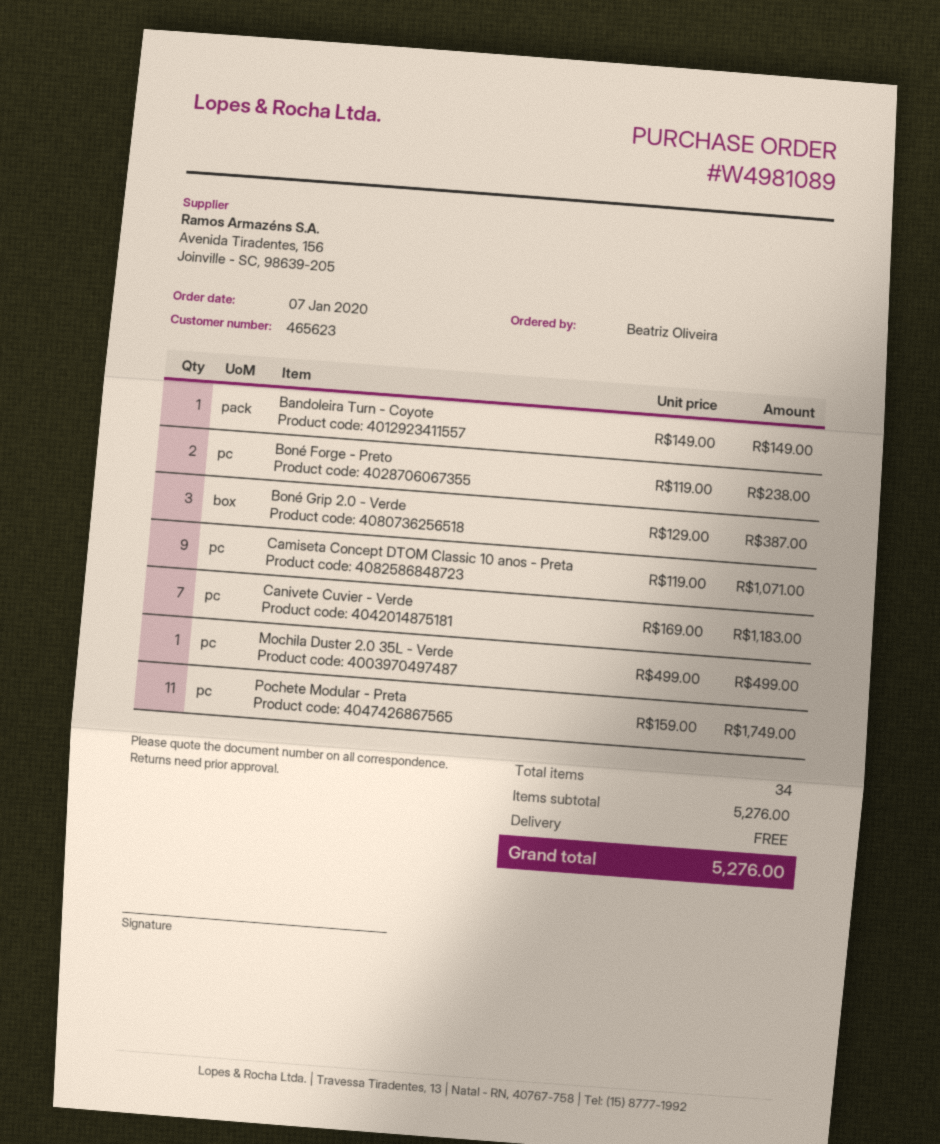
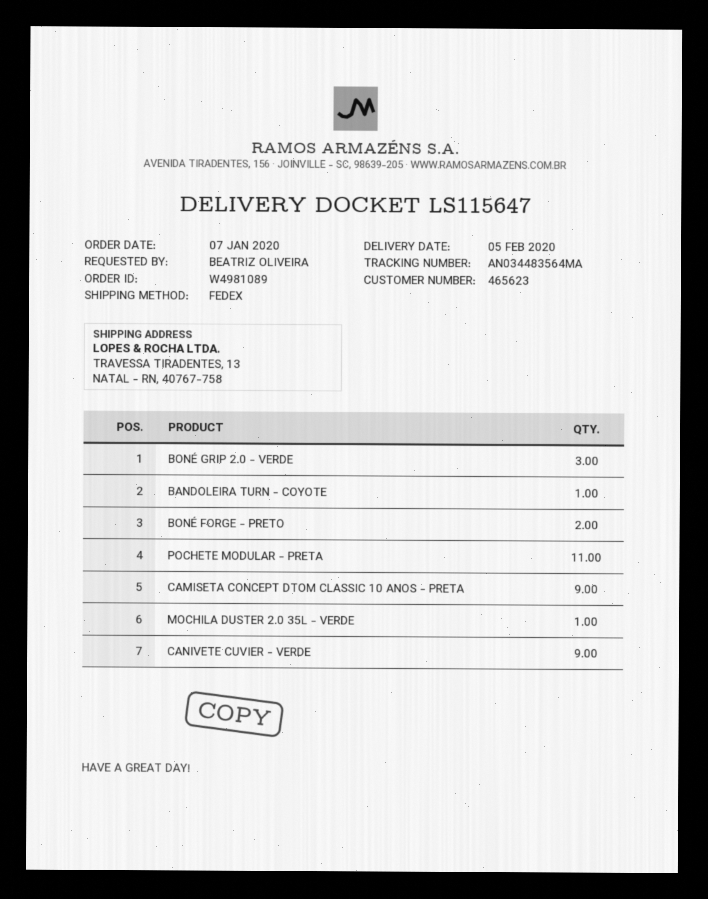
Canivete Cuvier - Verde: 7 -> 9

